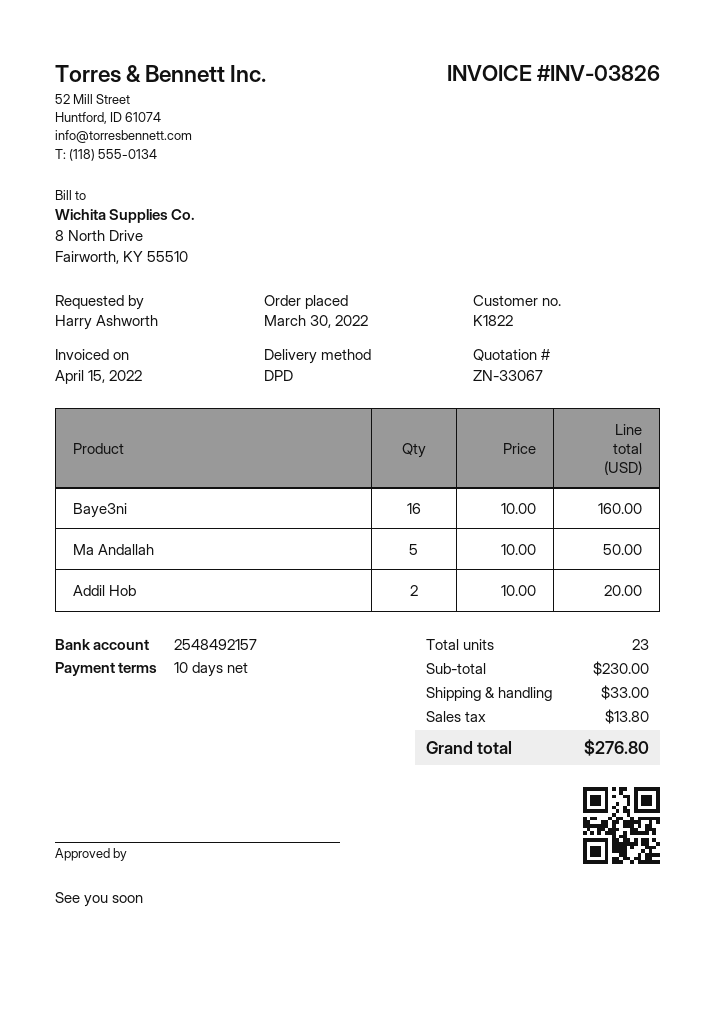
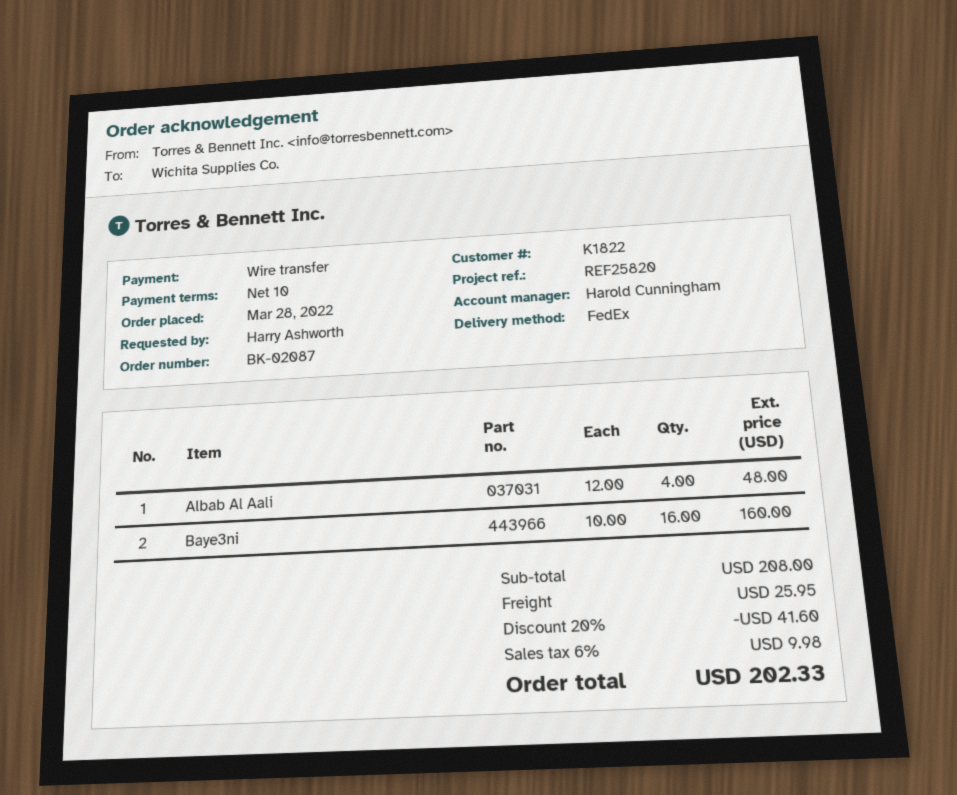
order date: 2022-03-30 -> 2022-03-28
shipping method: DPD -> FedEx
Ma Andallah: 5 x 10.00 = 50.00 -> none
Addil Hob: 2 x 10.00 = 20.00 -> none
Albab Al Aali: none -> 4 x 12.00 = 48.00
subtotal: 230.00 -> 208.00
discount: none -> 20% = 41.60
shipping: 33.00 -> 25.95
tax: 13.80 -> 9.98
total: 276.80 -> 202.33

